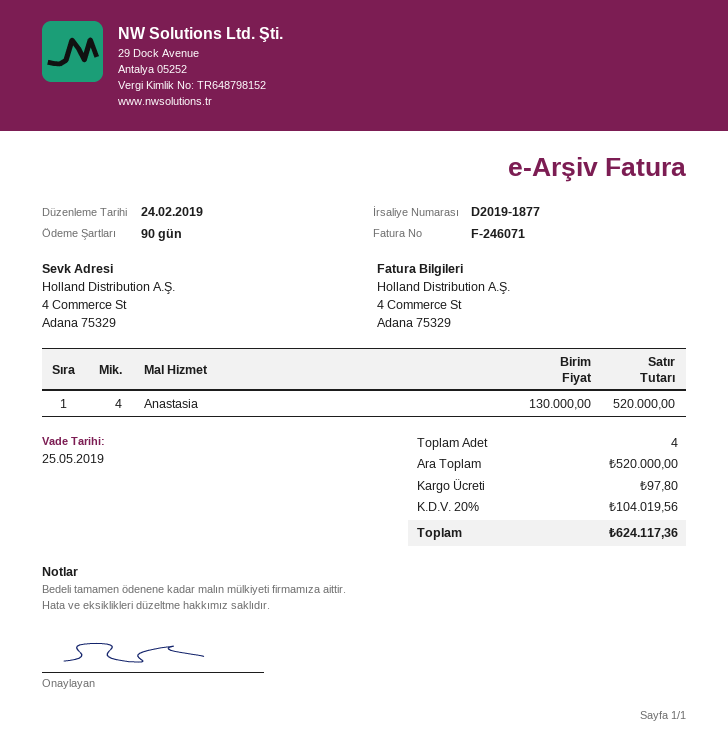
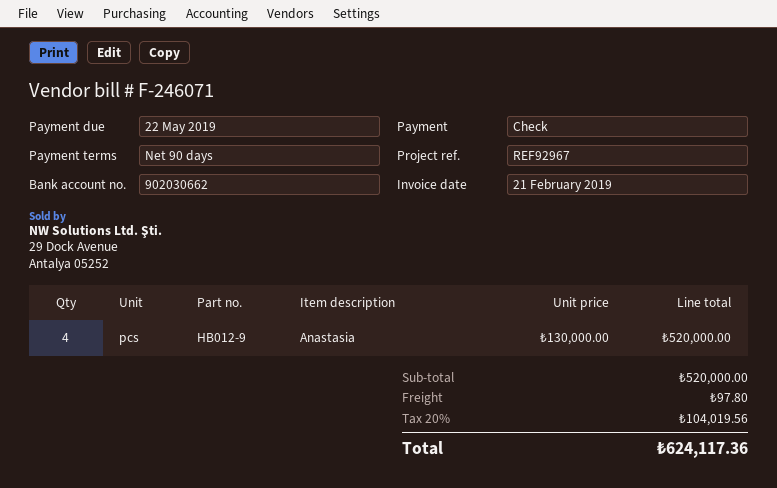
invoice date: 2019-02-24 -> 2019-02-21
due date: 2019-05-25 -> 2019-05-22

